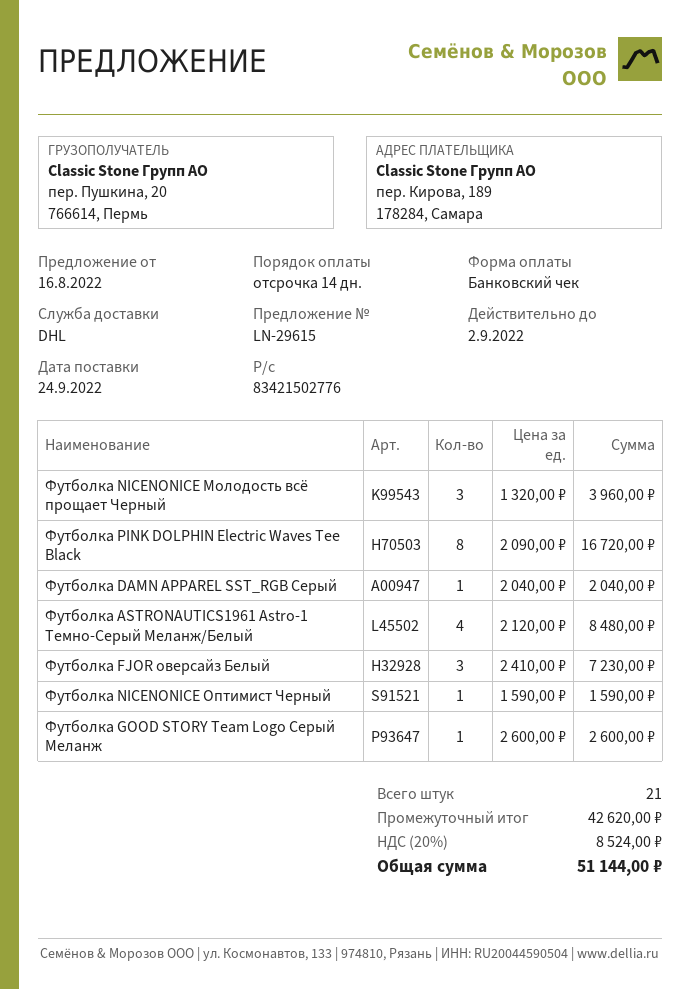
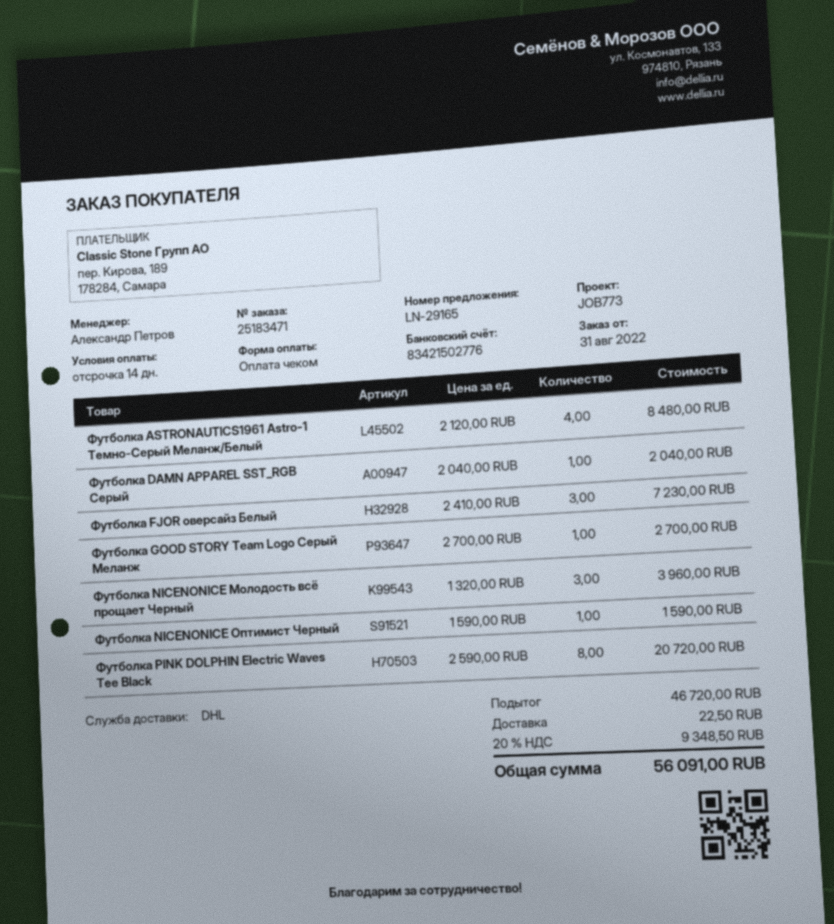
quote number: LN-29615 -> LN-29165
Футболка PINK DOLPHIN Electric Waves Tee Black: 8 x 2090.00 = 16720.00 -> 8 x 2590.00 = 20720.00
Футболка GOOD STORY Team Logo Серый Меланж: 1 x 2600.00 = 2600.00 -> 1 x 2700.00 = 2700.00
subtotal: 42620.00 -> 46720.00
shipping: none -> 22.50
tax: 20% = 8524.00 -> 20% = 9348.50
total: 51144.00 -> 56091.00

